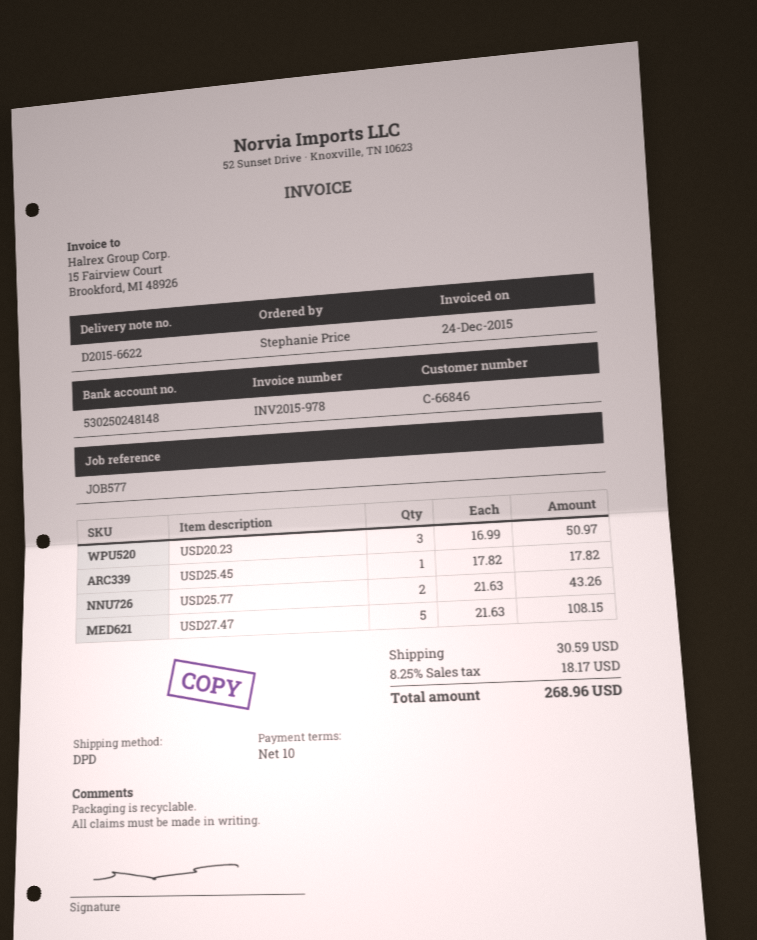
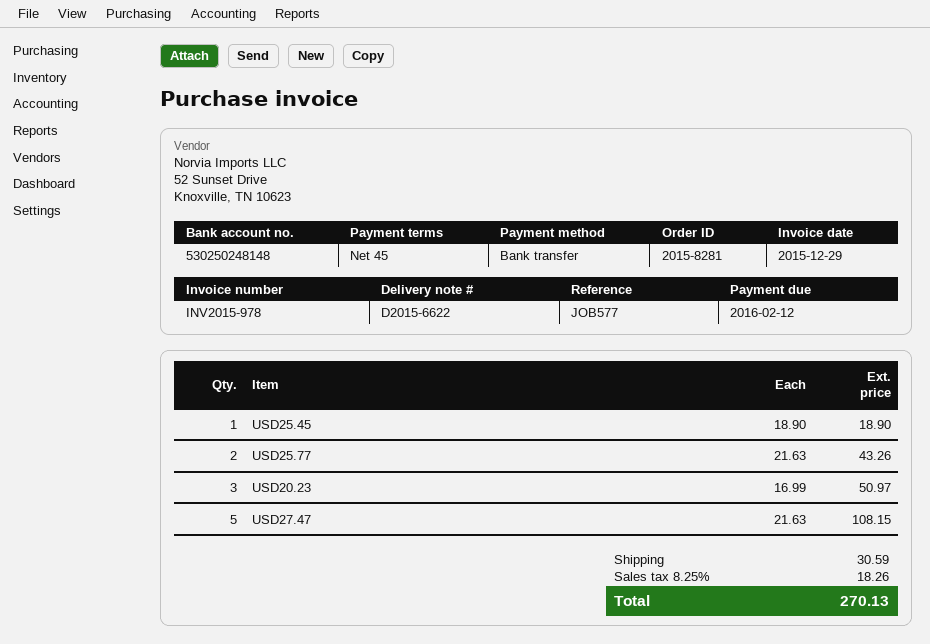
invoice date: 2015-12-24 -> 2015-12-29
payment terms: 10 days -> 45 days
USD25.45: 1 x 17.82 = 17.82 -> 1 x 18.90 = 18.90
tax: 8.25% = 18.17 -> 8.25% = 18.26
total: 268.96 -> 270.13

